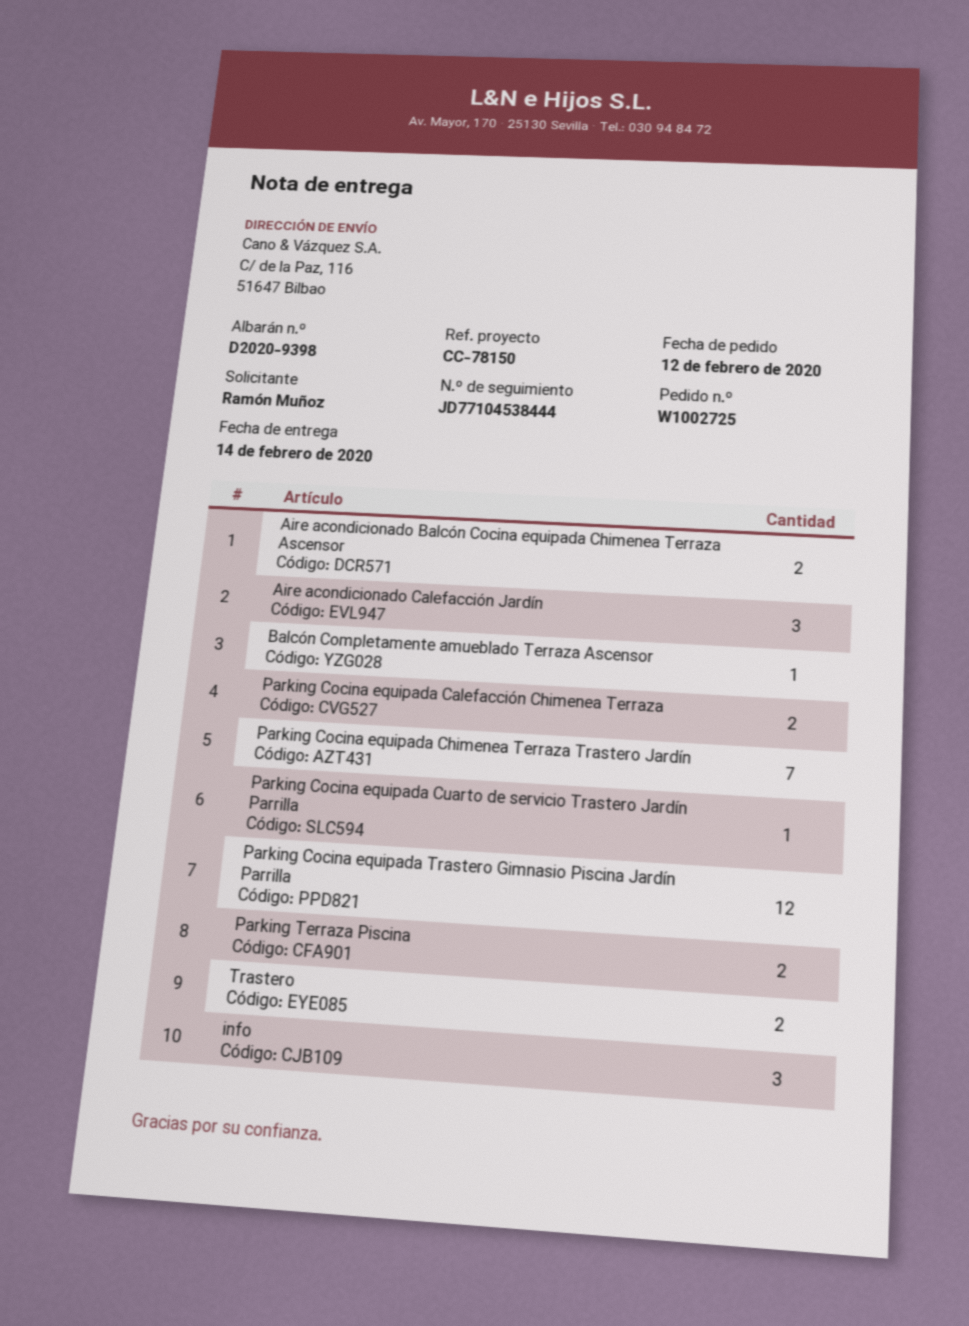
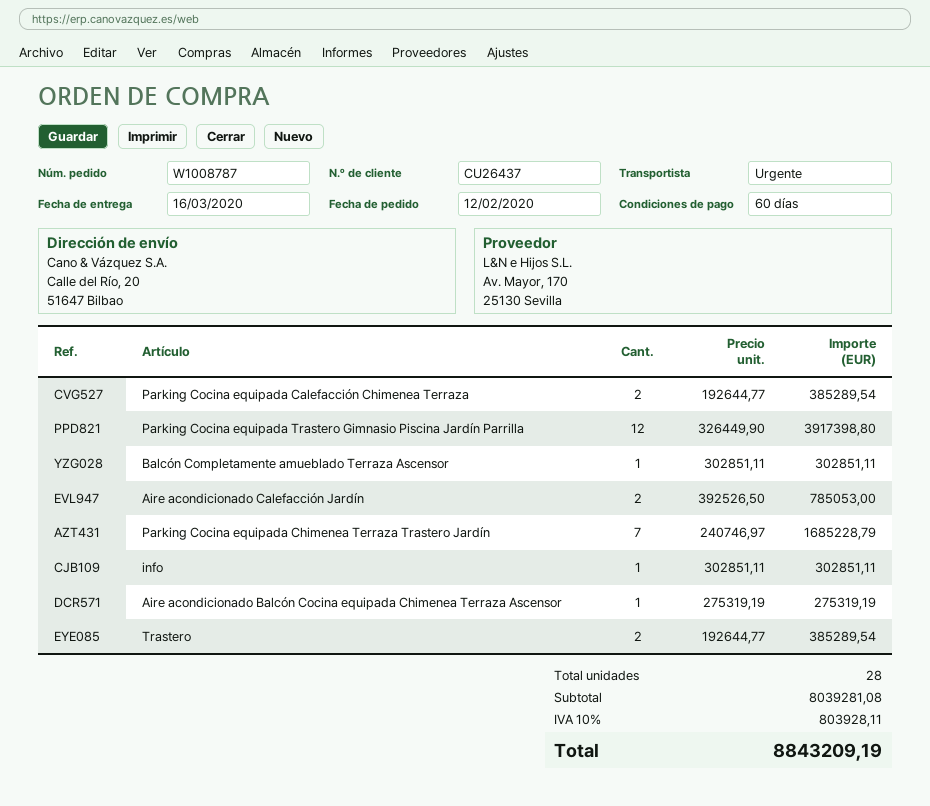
order number: W1002725 -> W1008787
delivery date: 2020-02-14 -> 2020-03-16
ship to: C/ de la Paz, 116, 51647 Bilbao -> Calle del Río, 20, 51647 Bilbao
Aire acondicionado Balcón Cocina equipada Chimenea Terraza Ascensor: 2 -> 1
Aire acondicionado Calefacción Jardín: 3 -> 2
Parking Cocina equipada Cuarto de servicio Trastero Jardín Parrilla: 1 -> none
Parking Terraza Piscina: 2 -> none
info: 3 -> 1

